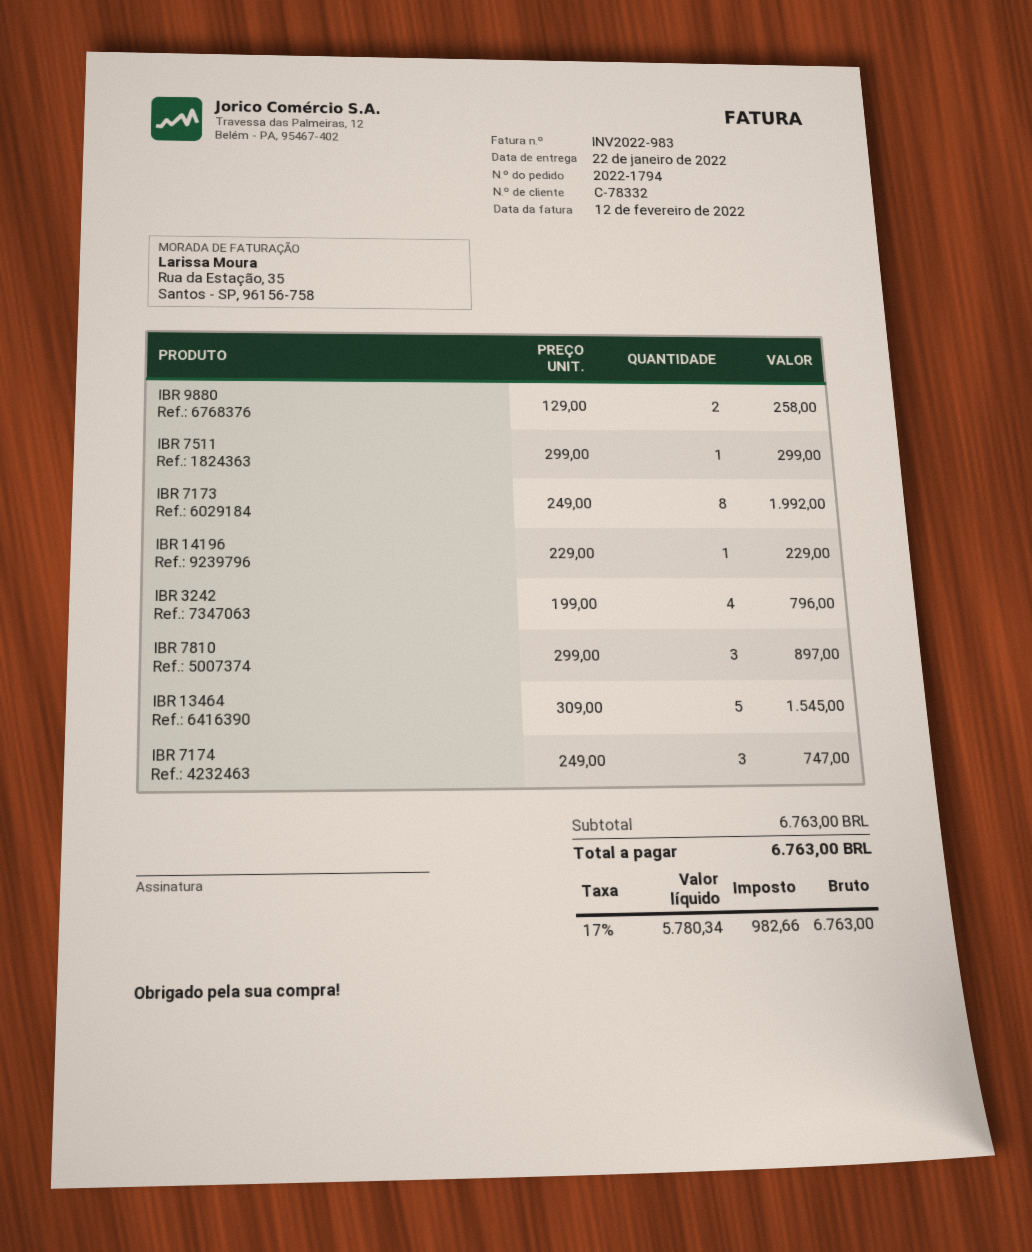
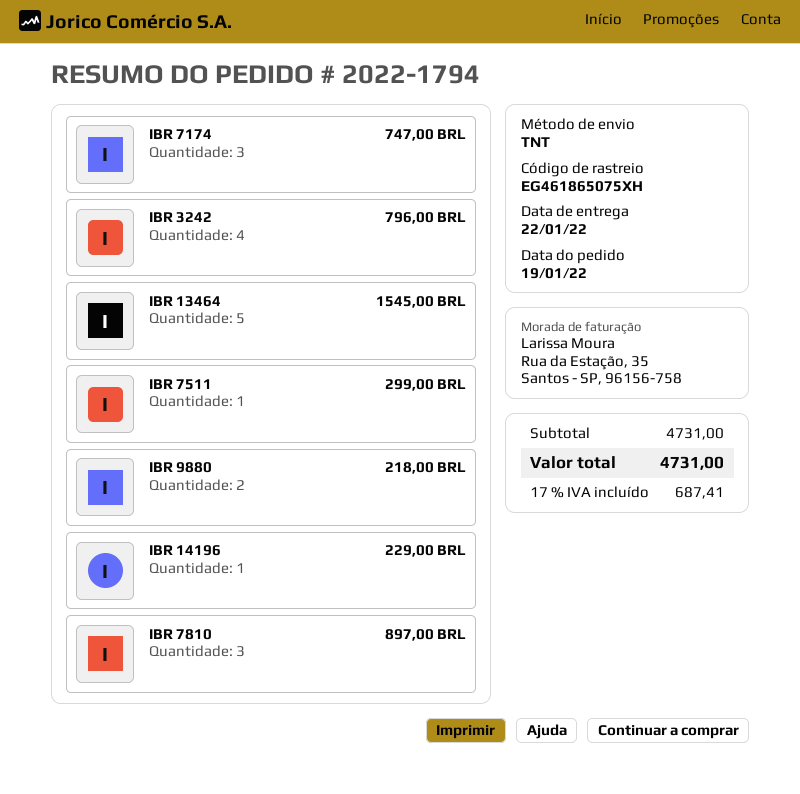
IBR 9880: 2 for 258.00 -> 2 for 218.00
IBR 7173: 8 for 1992.00 -> none
subtotal: 6763.00 -> 4731.00
tax: 17% = 982.66 -> 17% = 687.41
total: 6763.00 -> 4731.00

